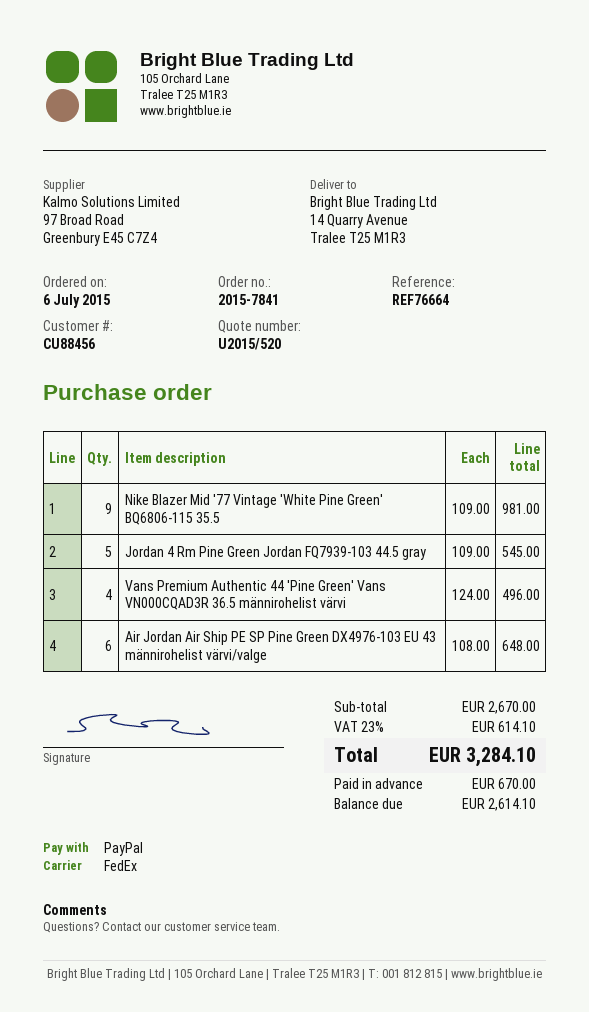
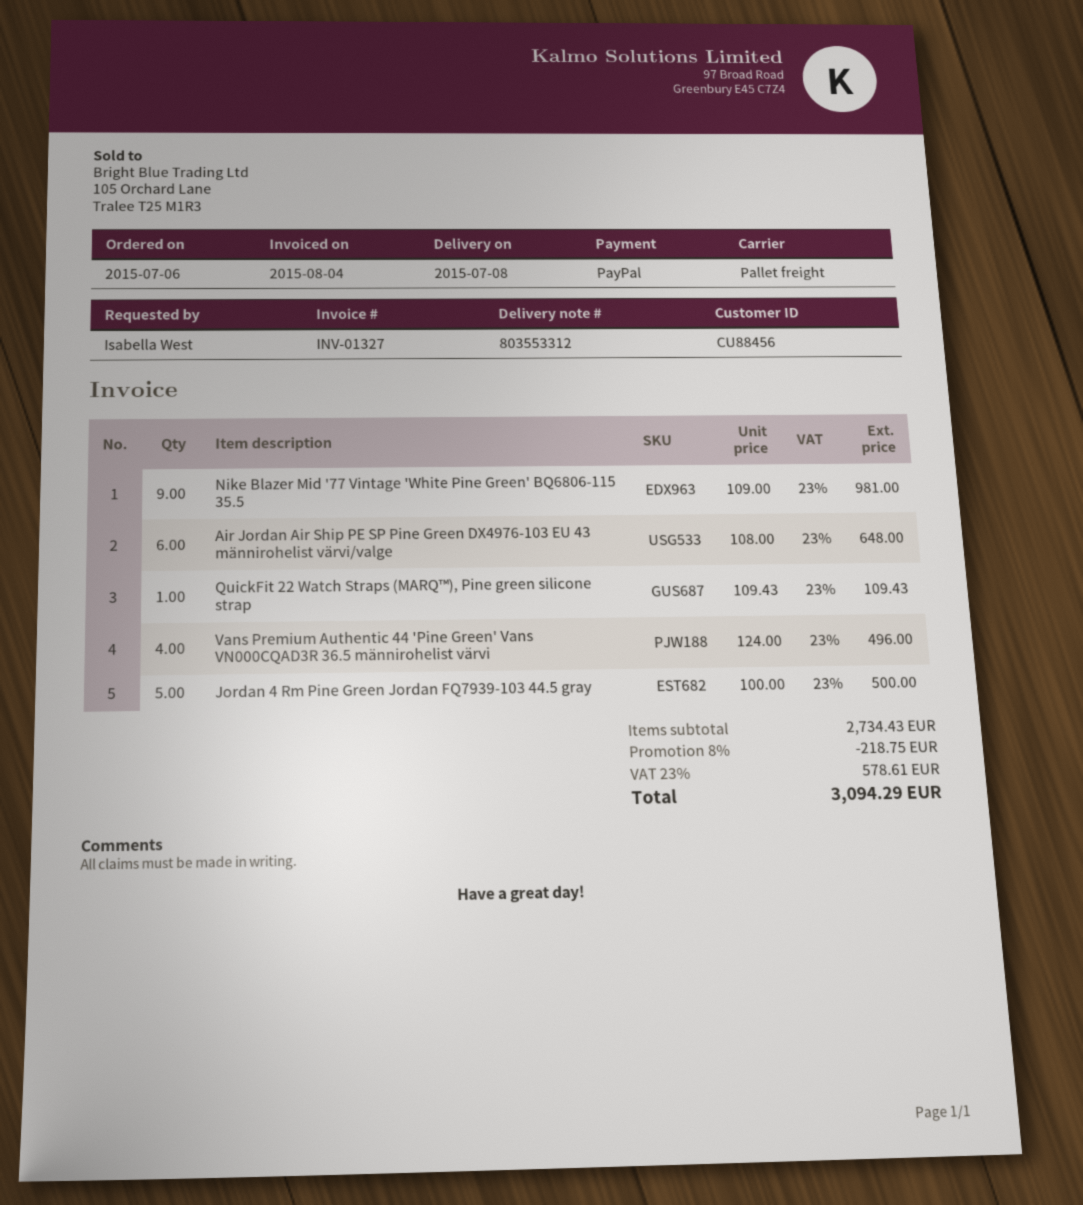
shipping method: FedEx -> pallet freight
Jordan 4 Rm Pine Green Jordan FQ7939-103 44.5 gray: 5 x 109.00 = 545.00 -> 5 x 100.00 = 500.00
QuickFit 22 Watch Straps (MARQ™), Pine green silicone strap: none -> 1 x 109.43 = 109.43
subtotal: 2670.00 -> 2734.43
discount: none -> 8% = 218.75
tax: 23% = 614.10 -> 23% = 578.61
total: 3284.10 -> 3094.29

